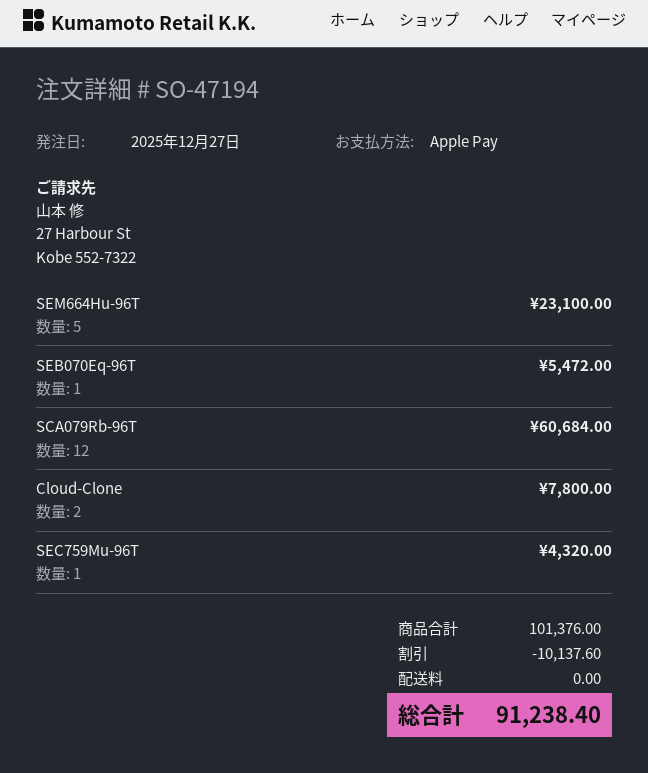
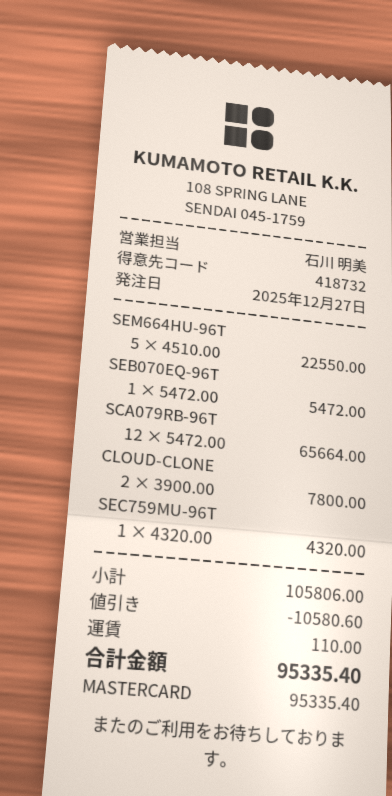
payment method: Apple Pay -> Mastercard
SEM664Hu-96T: 5 for 23100.00 -> 5 for 22550.00
SCA079Rb-96T: 12 for 60684.00 -> 12 for 65664.00
subtotal: 101376.00 -> 105806.00
discount: 10137.60 -> 10580.60
shipping: 0.00 -> 110.00
total: 91238.40 -> 95335.40

